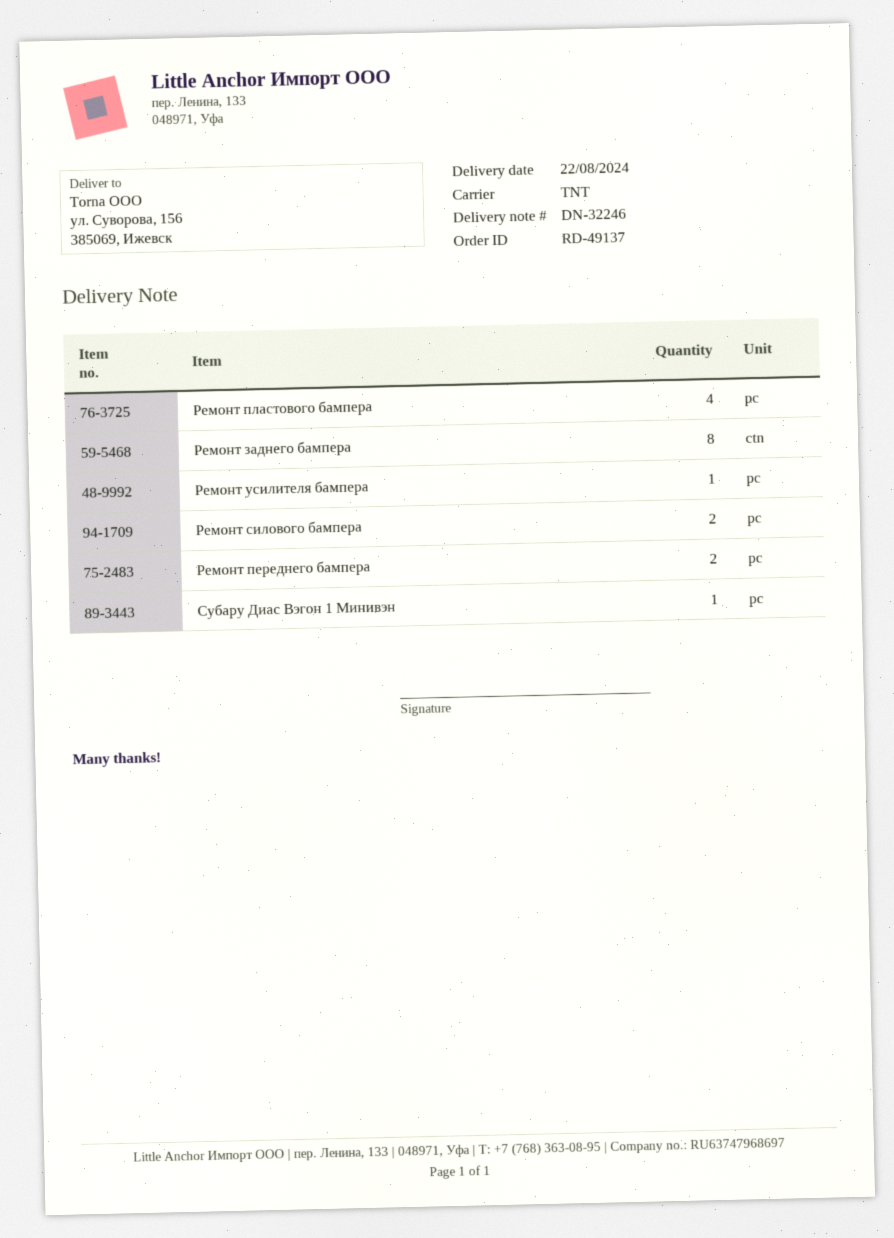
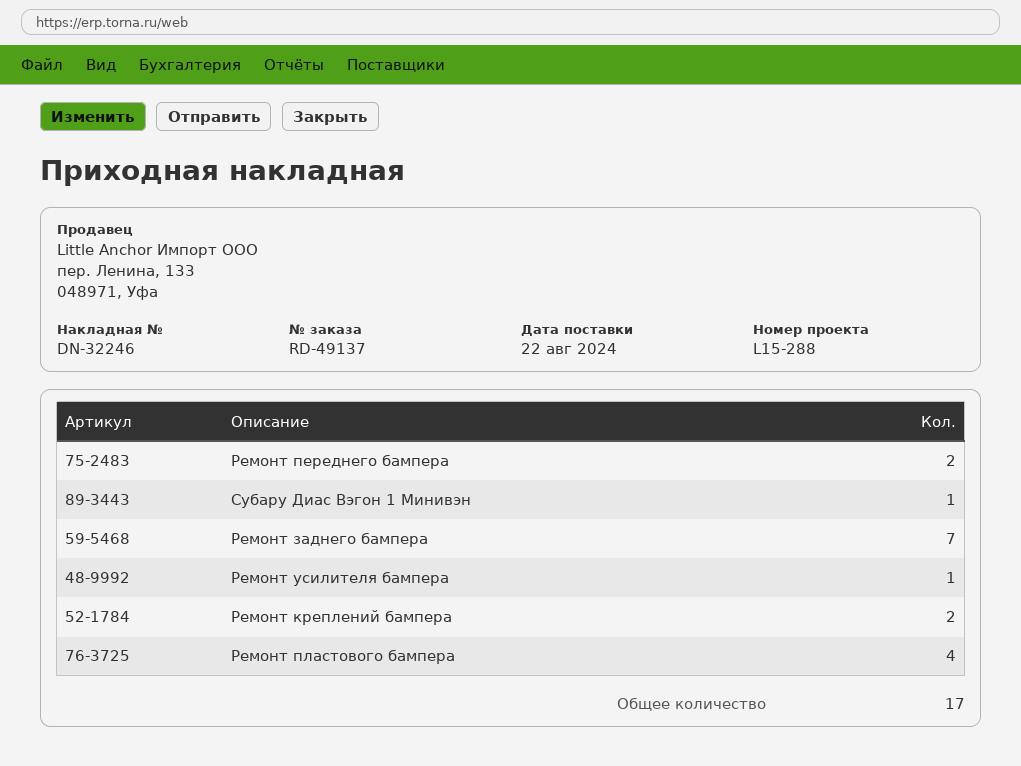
Ремонт заднего бампера: 8 -> 7
Ремонт силового бампера: 2 -> none
Ремонт креплений бампера: none -> 2

